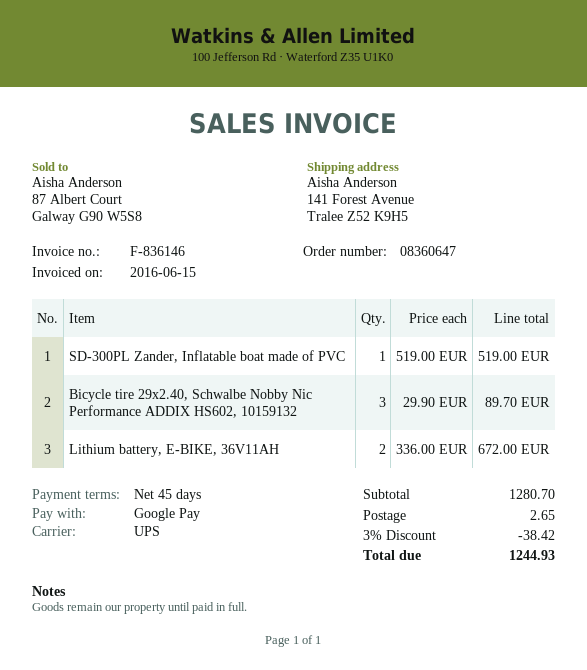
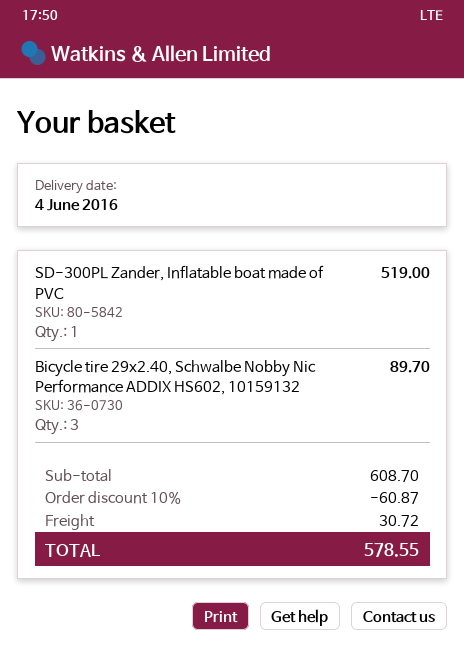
Lithium battery, E-BIKE, 36V11AH: 2 for 672.00 -> none
subtotal: 1280.70 -> 608.70
discount: 3% = 38.42 -> 10% = 60.87
shipping: 2.65 -> 30.72
total: 1244.93 -> 578.55

